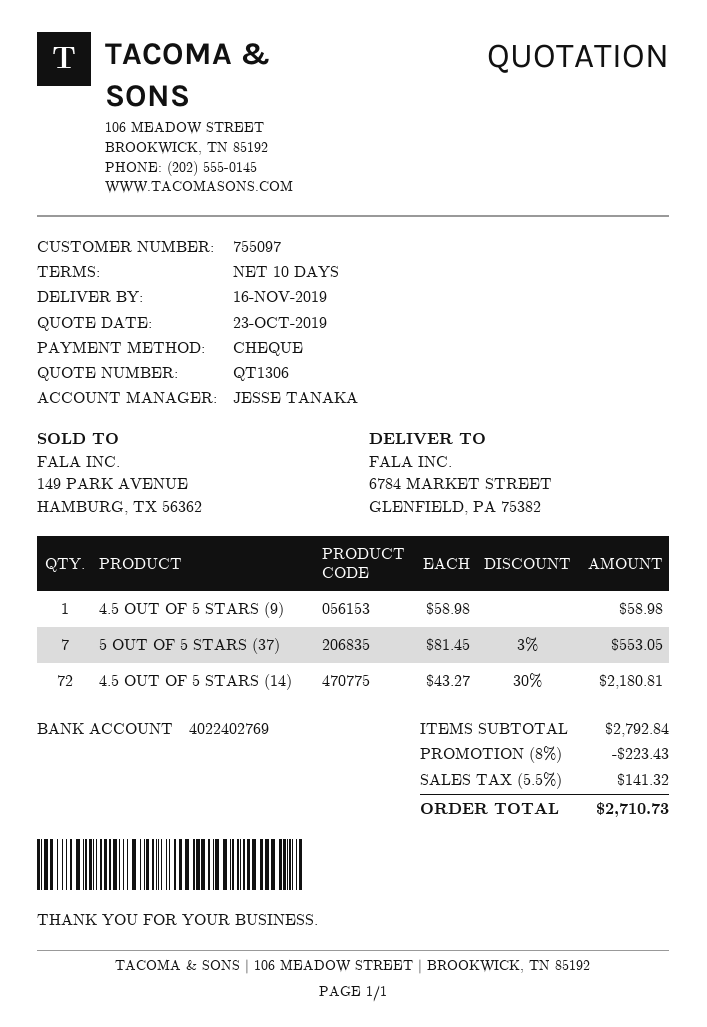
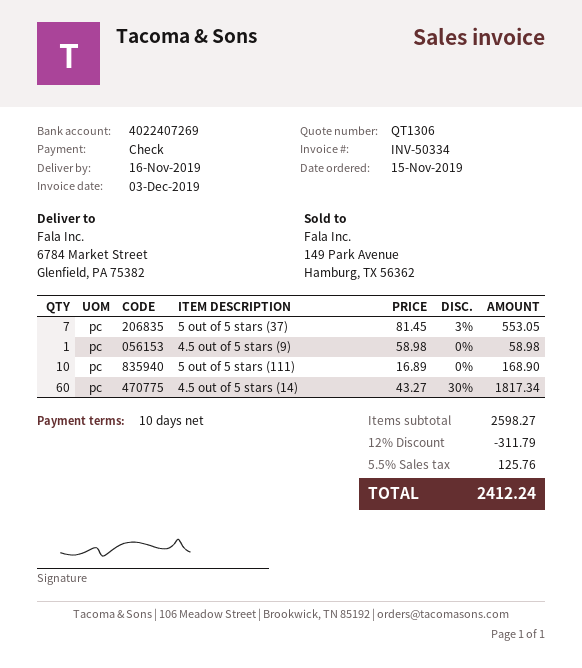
bank account: 4022402769 -> 4022407269
4.5 OUT OF 5 STARS (14): 72 x 43.27 - 30% = 2180.81 -> 60 x 43.27 - 30% = 1817.34
5 out of 5 stars (111): none -> 10 x 16.89 = 168.90
subtotal: 2792.84 -> 2598.27
discount: 8% = 223.43 -> 12% = 311.79
tax: 5.5% = 141.32 -> 5.5% = 125.76
total: 2710.73 -> 2412.24

